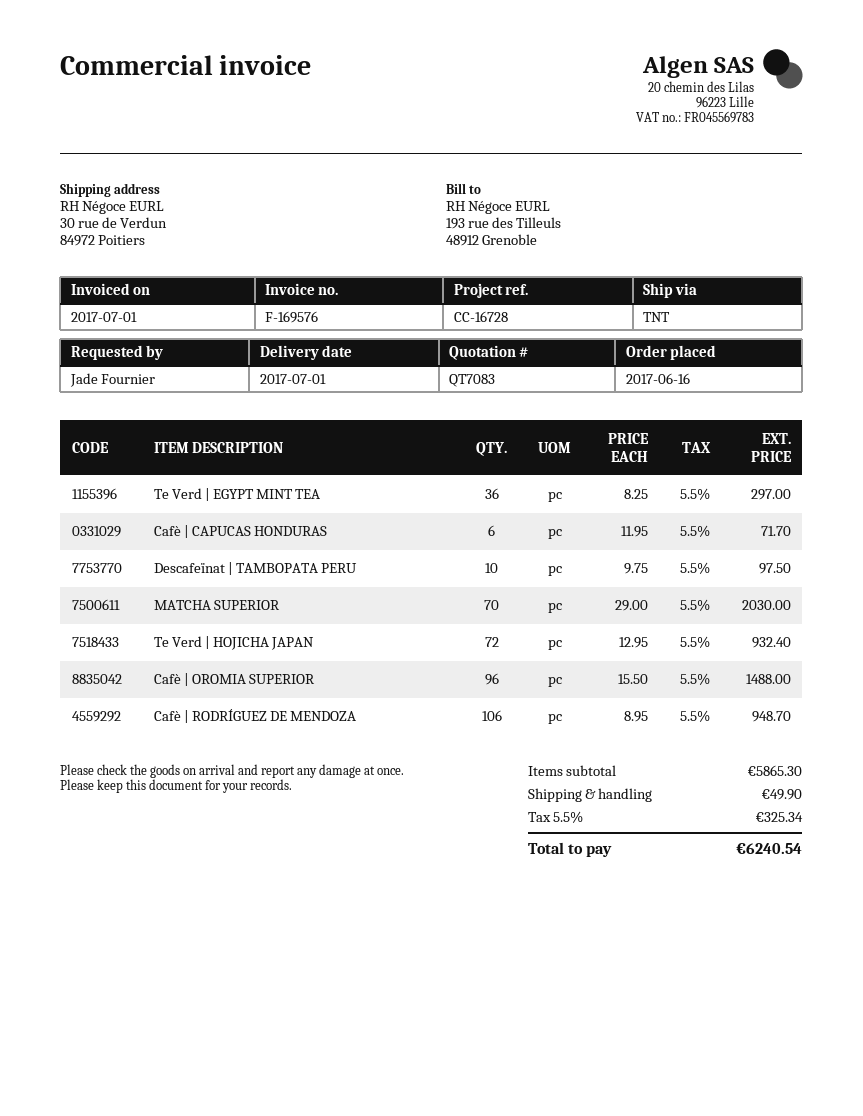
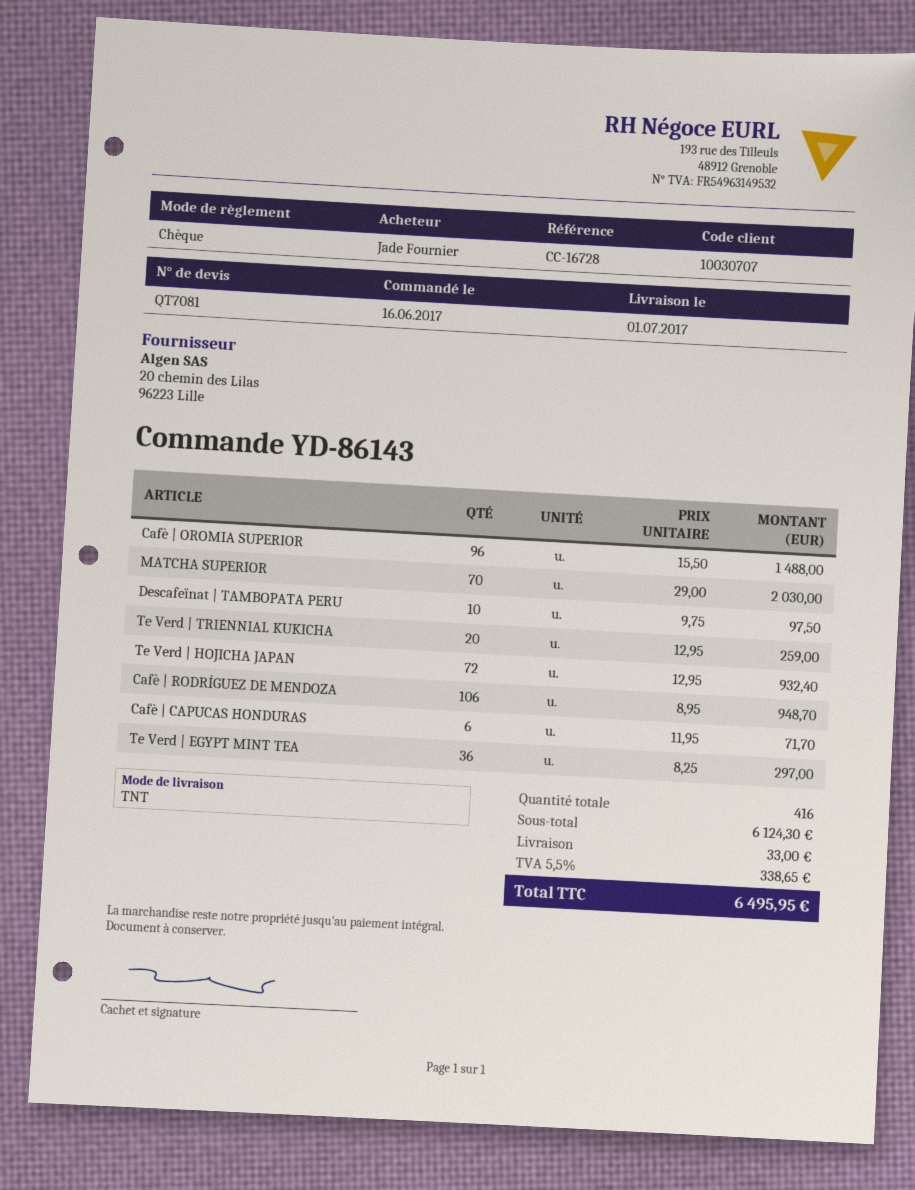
quote number: QT7083 -> QT7081
Te Verd | TRIENNIAL KUKICHA: none -> 20 x 12.95 = 259.00
subtotal: 5865.30 -> 6124.30
shipping: 49.90 -> 33.00
tax: 5.5% = 325.34 -> 5.5% = 338.65
total: 6240.54 -> 6495.95

